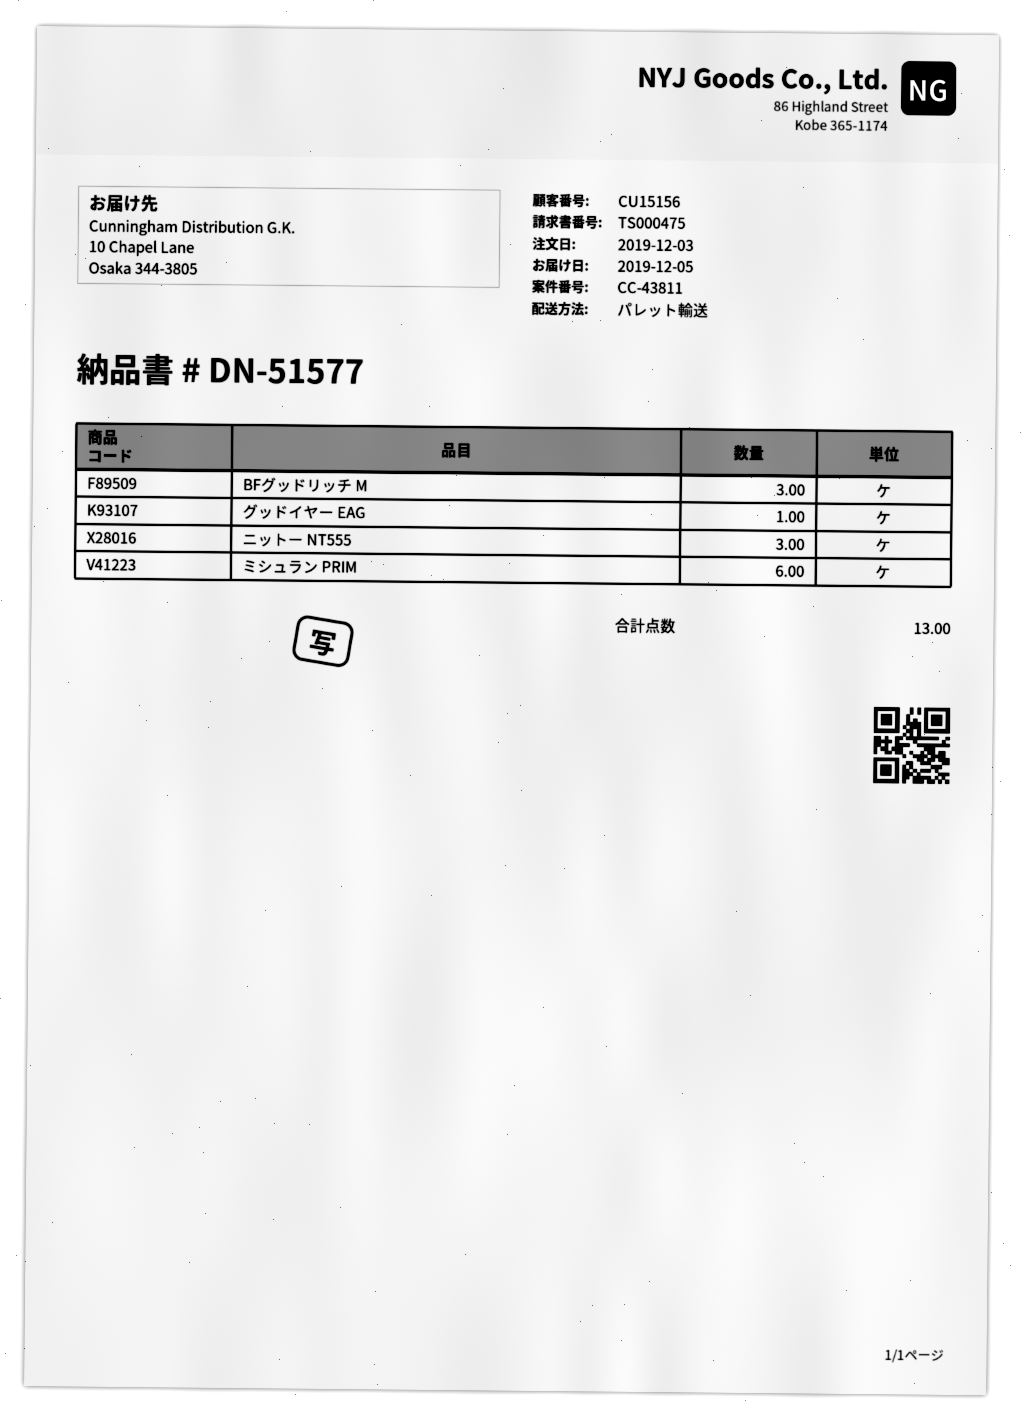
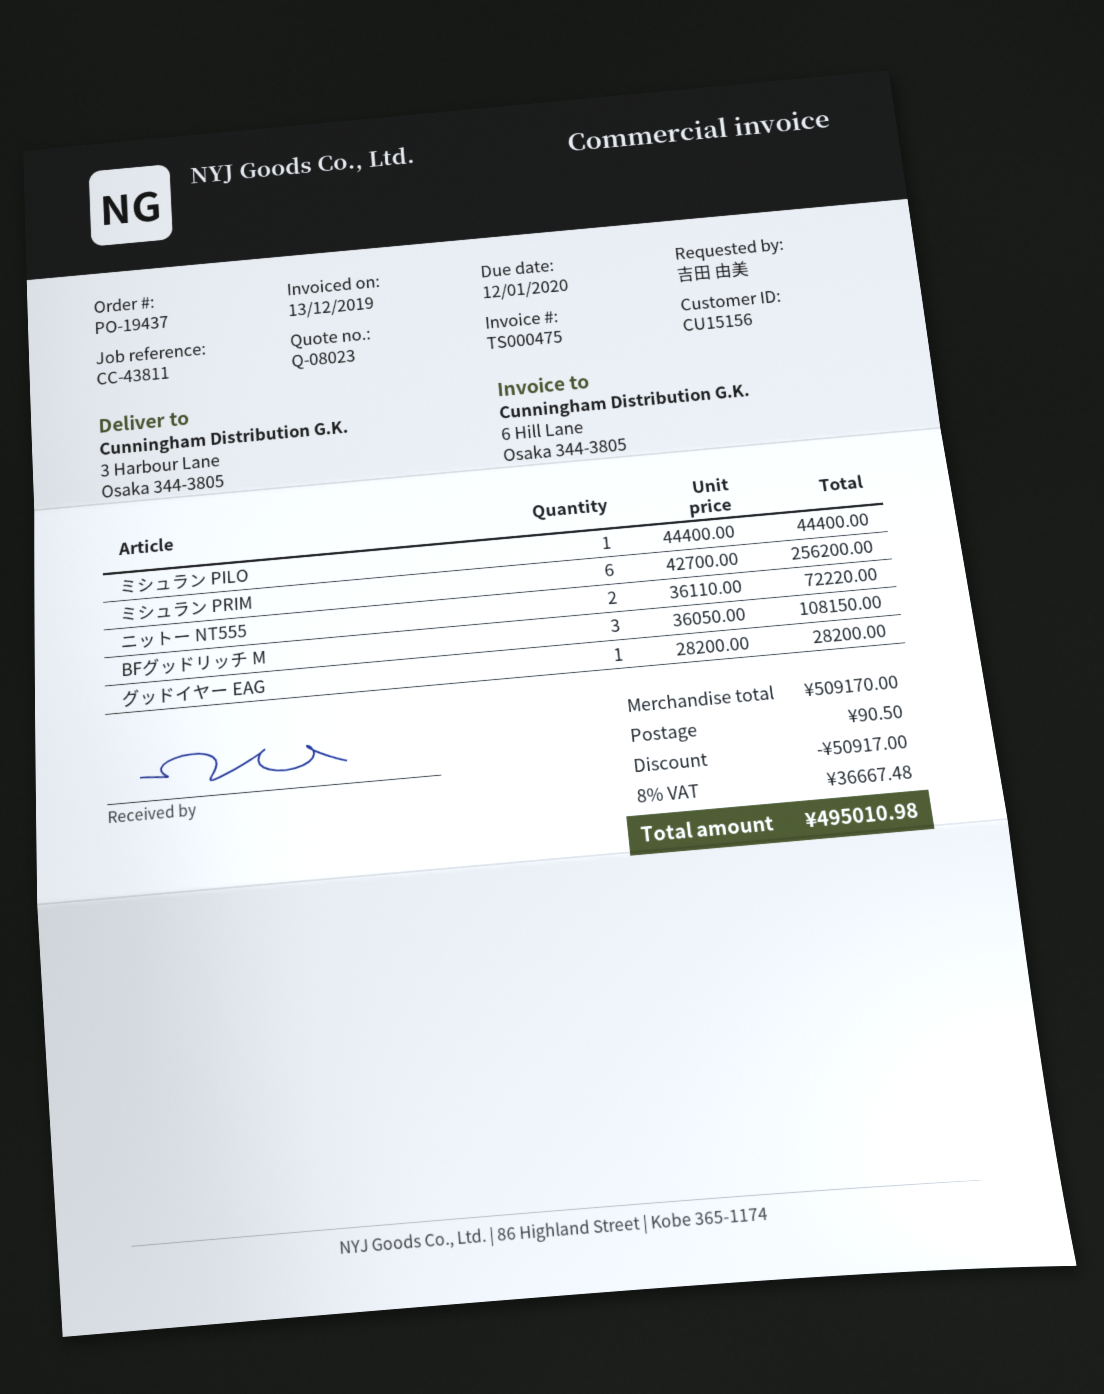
ship to: 10 Chapel Lane, Osaka 344-3805 -> 3 Harbour Lane, Osaka 344-3805
ニットー NT555: 3 -> 2
ミシュラン PILO: none -> 1

